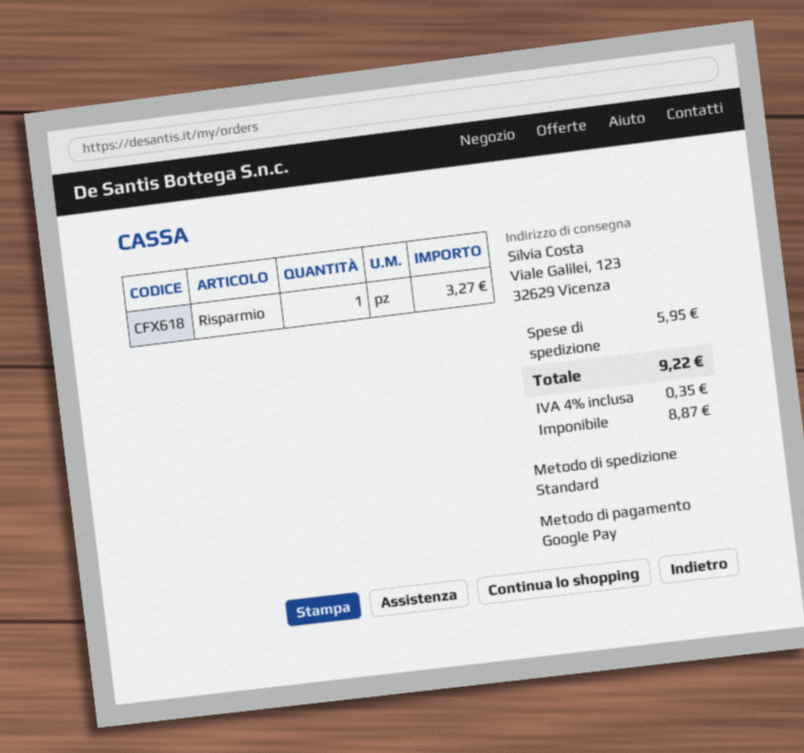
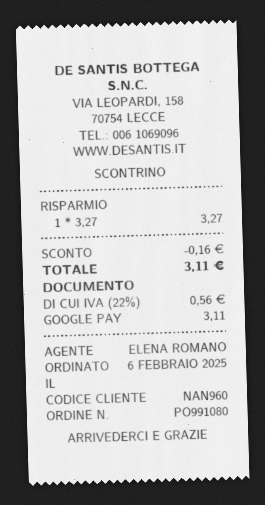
discount: none -> 0.16
shipping: 5.95 -> none
tax: 4% = 0.35 -> 22% = 0.56
total: 9.22 -> 3.11

